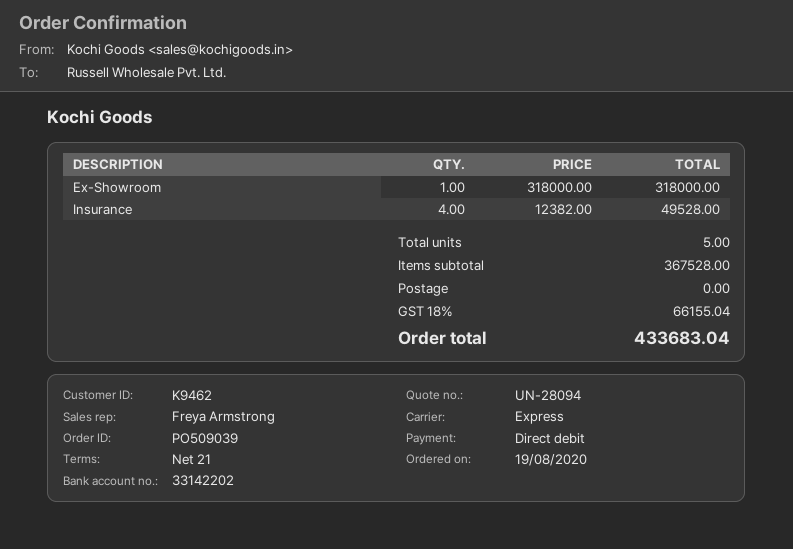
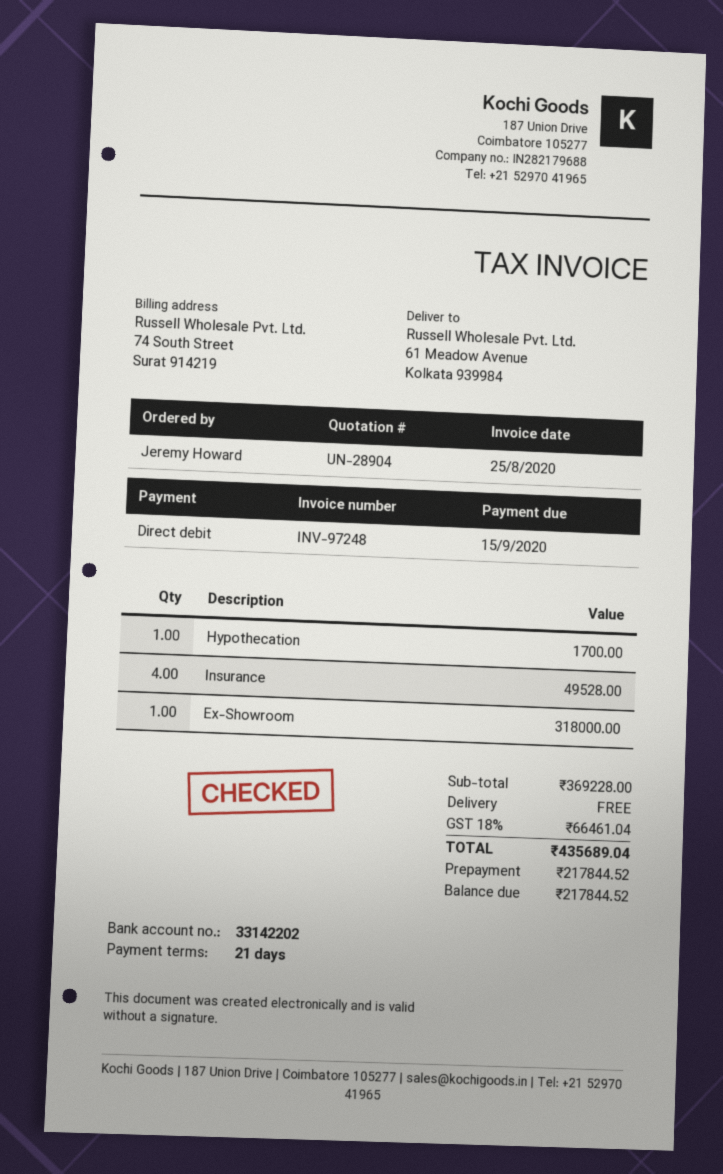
quote number: UN-28094 -> UN-28904
Hypothecation: none -> 1 for 1700.00
subtotal: 367528.00 -> 369228.00
tax: 18% = 66155.04 -> 18% = 66461.04
total: 433683.04 -> 435689.04

